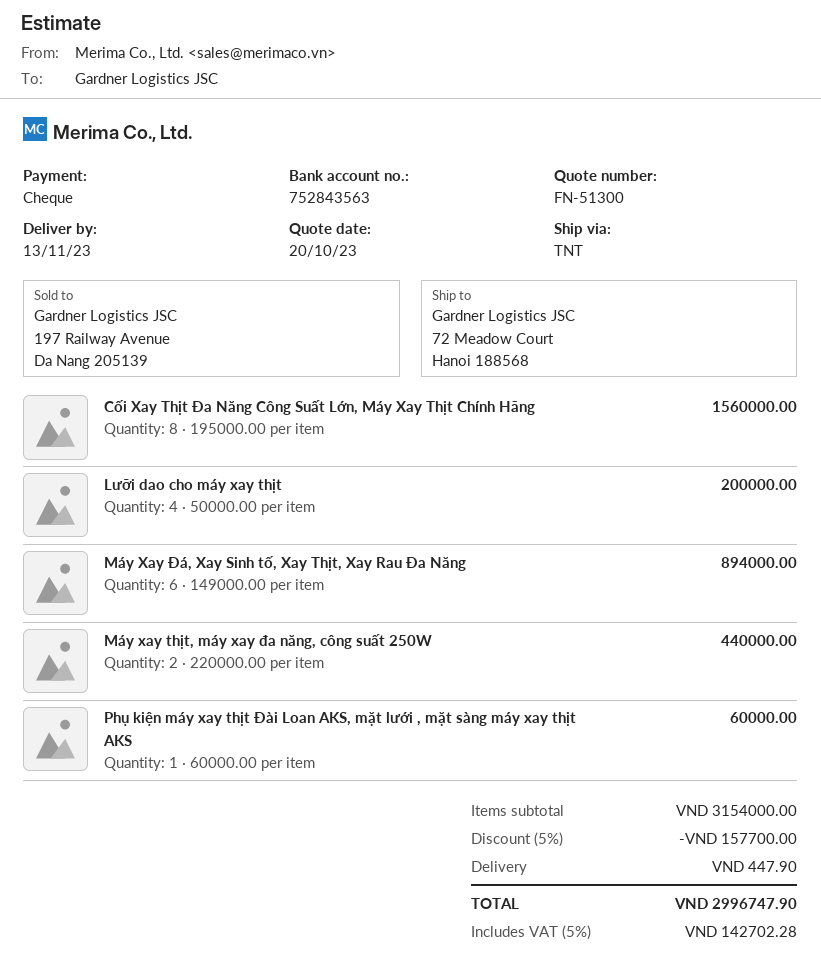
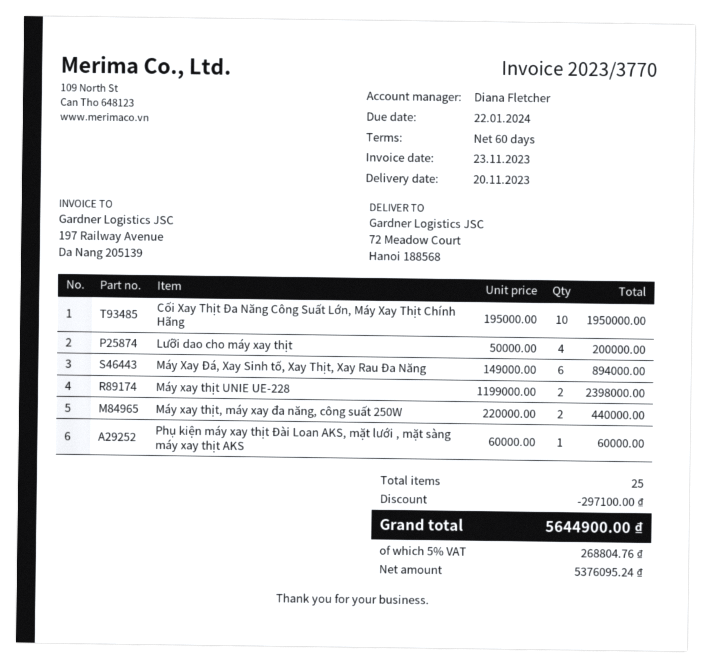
delivery date: 2023-11-13 -> 2023-11-20
Cối Xay Thịt Đa Năng Công Suất Lớn, Máy Xay Thịt Chính Hãng: 8 x 195000.00 = 1560000.00 -> 10 x 195000.00 = 1950000.00
Máy xay thịt UNIE UE-228: none -> 2 x 1199000.00 = 2398000.00
discount: 157700.00 -> 297100.00
shipping: 447.90 -> none
tax: 5% = 142702.28 -> 5% = 268804.76
total: 2996747.90 -> 5644900.00

